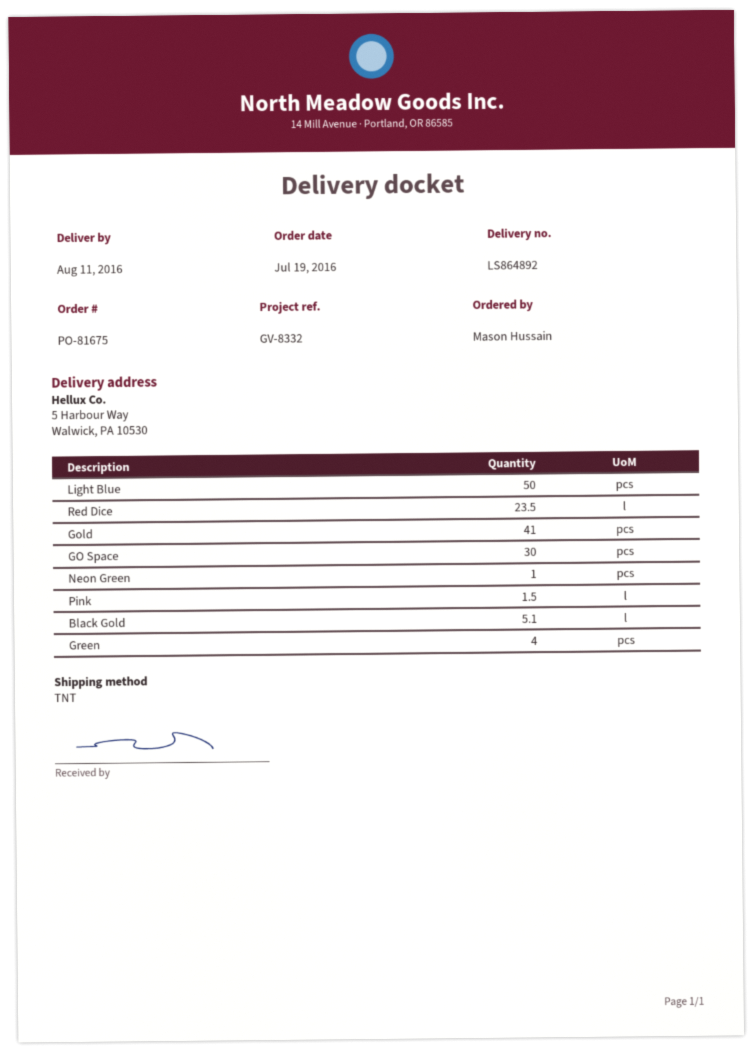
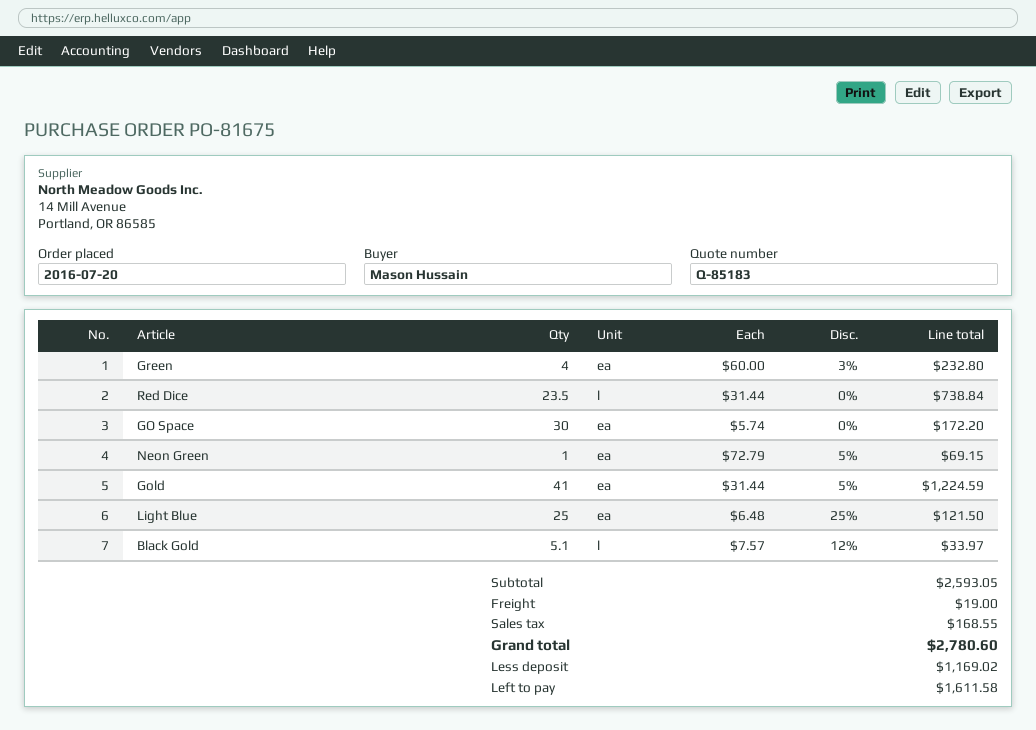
order date: 2016-07-19 -> 2016-07-20
Light Blue: 50 -> 25
Pink: 1.5 -> none

